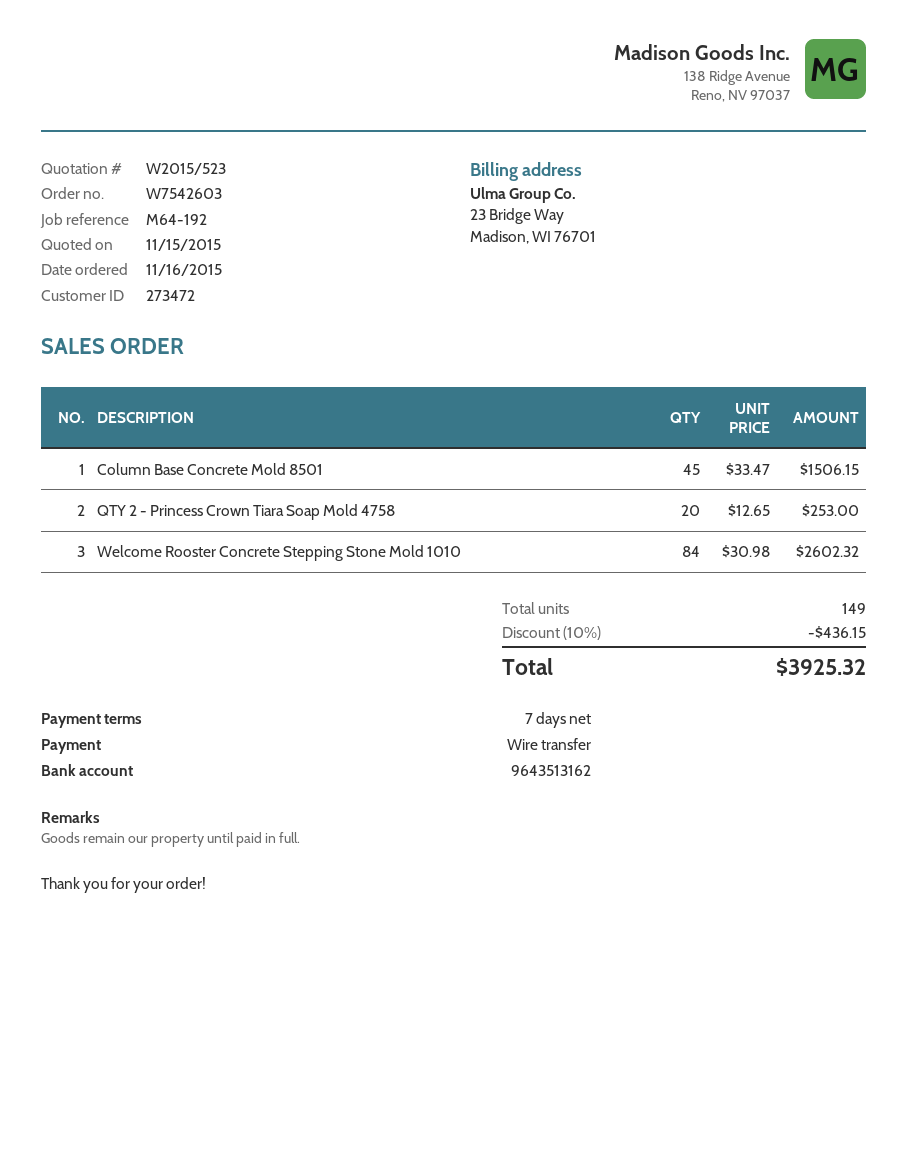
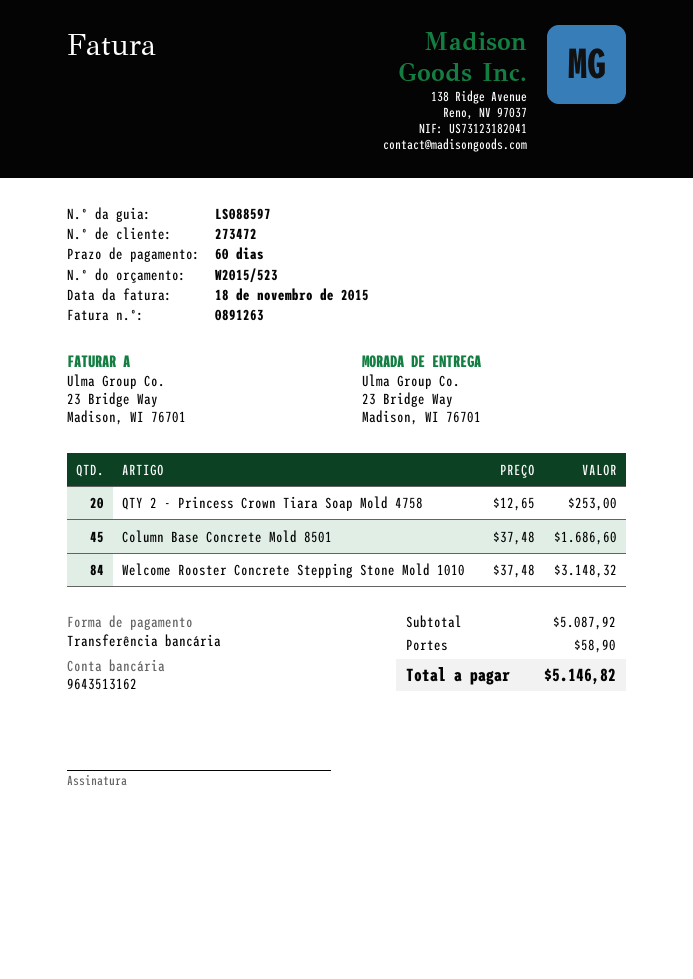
payment terms: 7 days -> 60 days
Column Base Concrete Mold 8501: 45 x 33.47 = 1506.15 -> 45 x 37.48 = 1686.60
Welcome Rooster Concrete Stepping Stone Mold 1010: 84 x 30.98 = 2602.32 -> 84 x 37.48 = 3148.32
discount: 10% = 436.15 -> none
shipping: none -> 58.90
total: 3925.32 -> 5146.82

